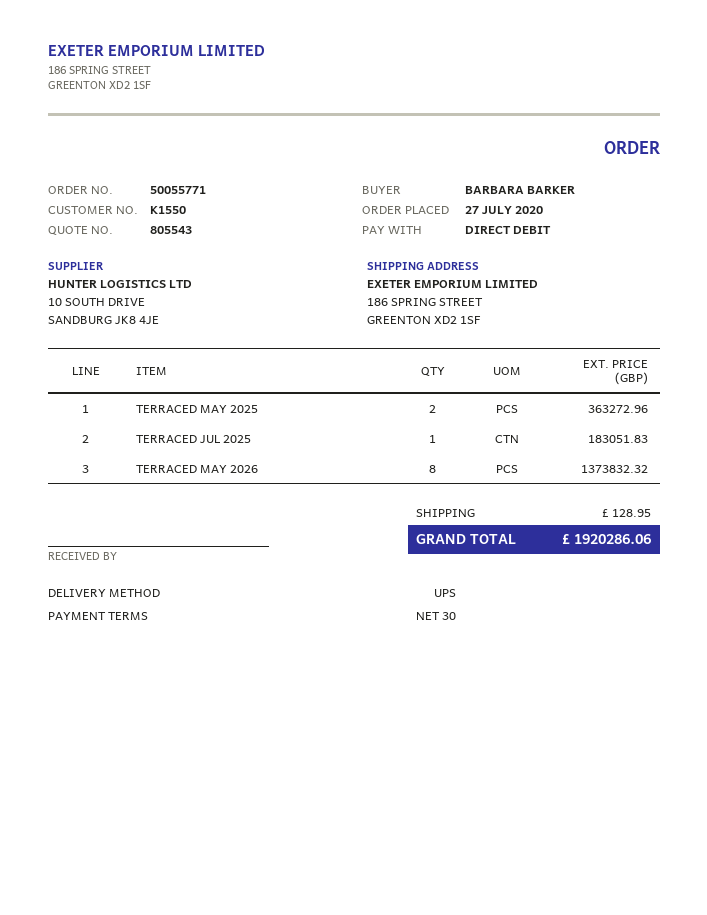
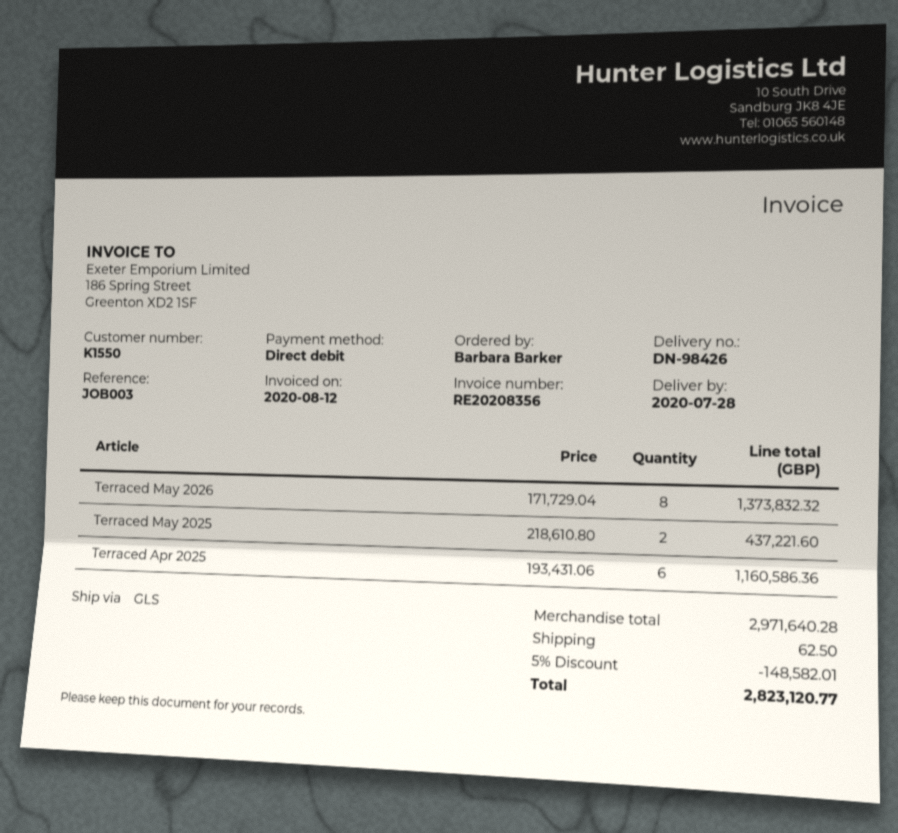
shipping method: UPS -> GLS
TERRACED MAY 2025: 2 for 363272.96 -> 2 for 437221.60
TERRACED JUL 2025: 1 for 183051.83 -> none
Terraced Apr 2025: none -> 6 for 1160586.36
discount: none -> 5% = 148582.01
shipping: 128.95 -> 62.50
total: 1920286.06 -> 2823120.77

